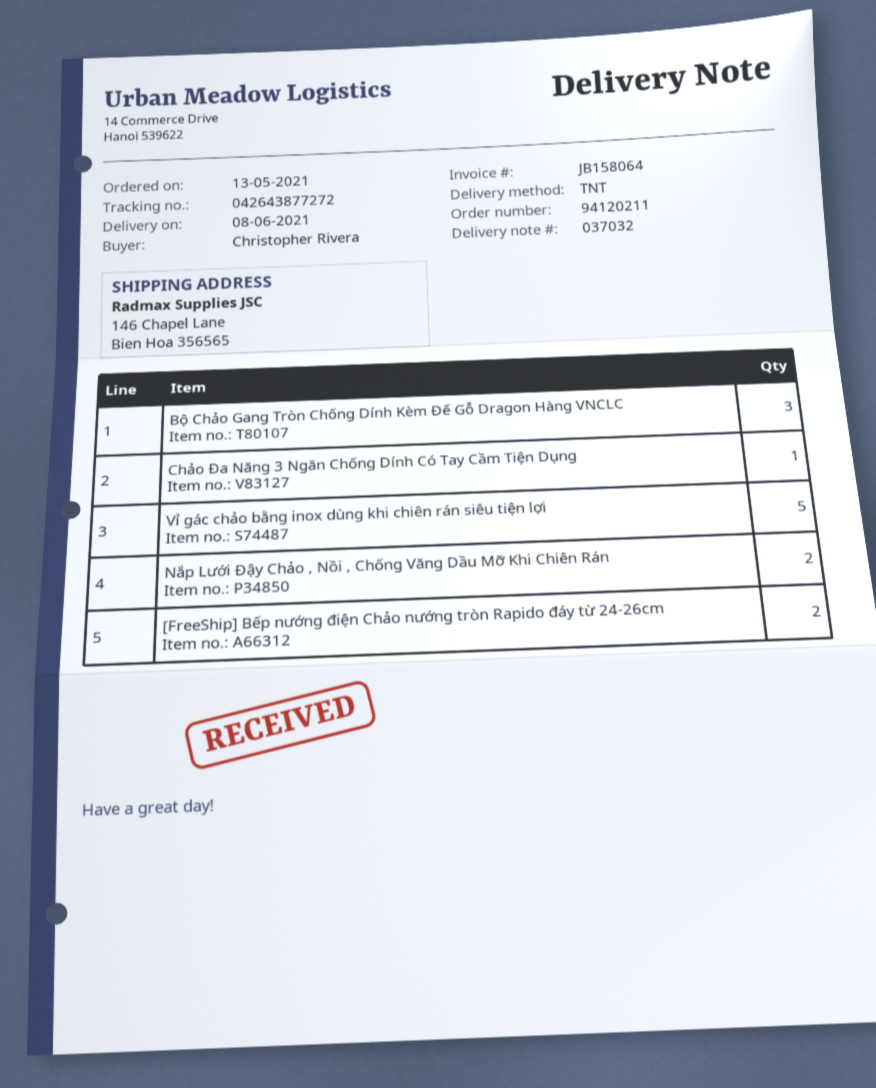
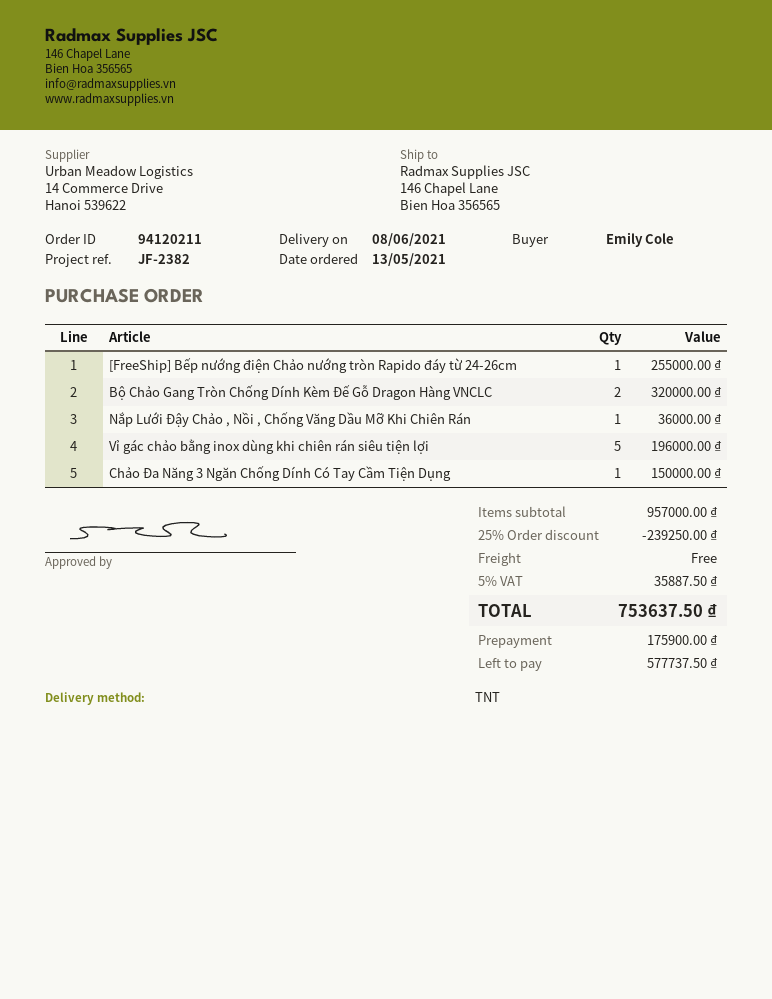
ordered by: Christopher Rivera -> Emily Cole
Bộ Chảo Gang Tròn Chống Dính Kèm Đế Gỗ Dragon Hàng VNCLC: 3 -> 2
Nắp Lưới Đậy Chảo , Nồi , Chống Văng Dầu Mỡ Khi Chiên Rán: 2 -> 1
[FreeShip] Bếp nướng điện Chảo nướng tròn Rapido đáy từ 24-26cm: 2 -> 1

